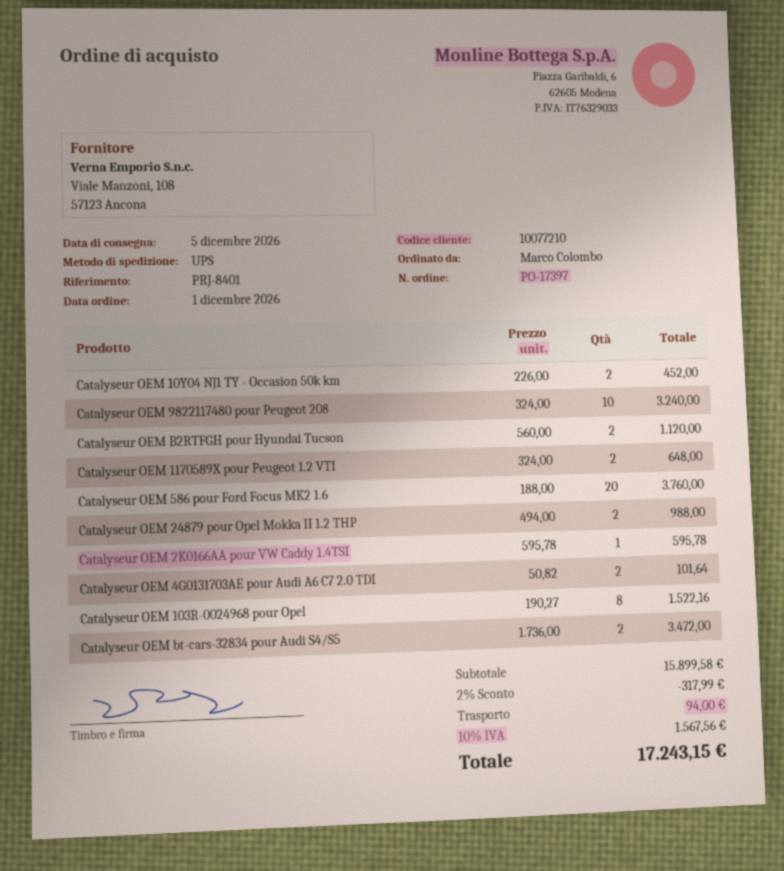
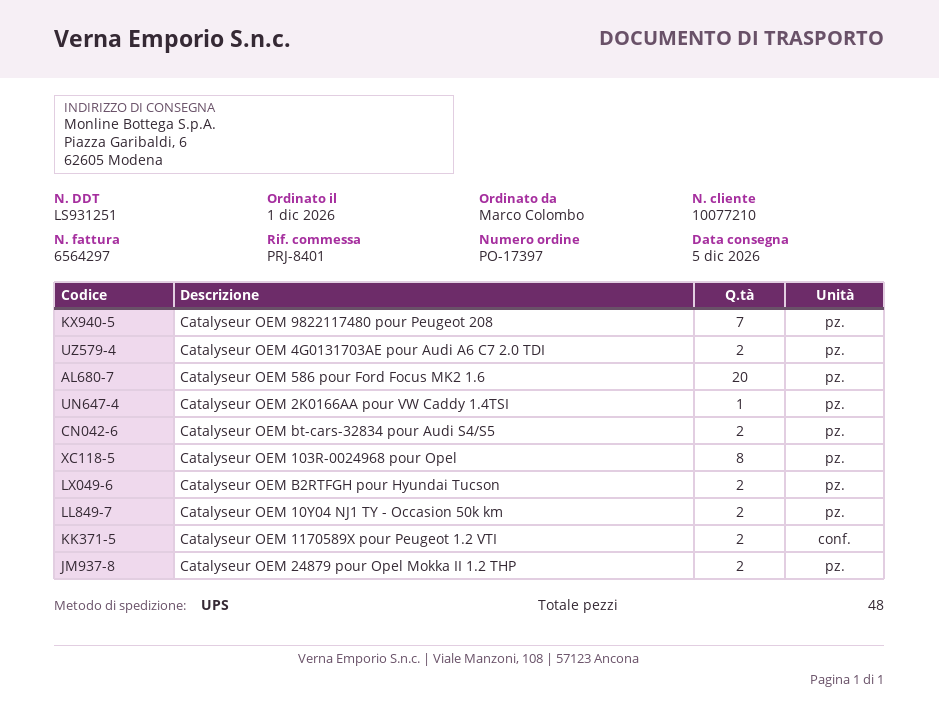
Catalyseur OEM 9822117480 pour Peugeot 208: 10 -> 7

